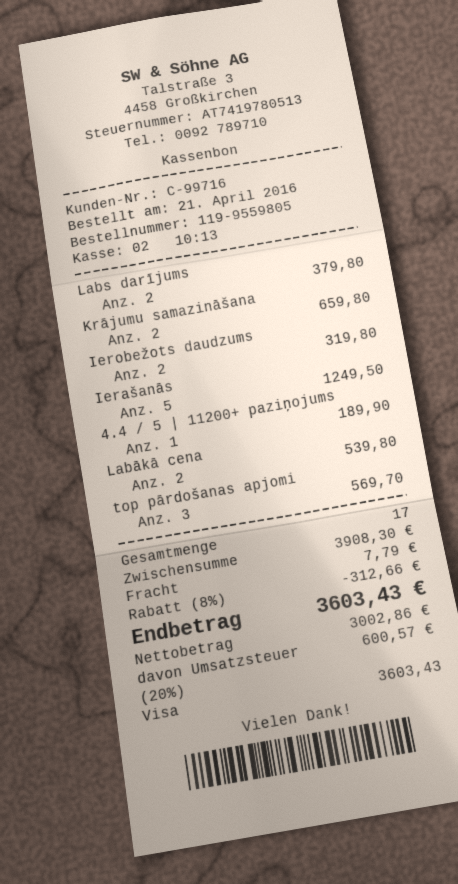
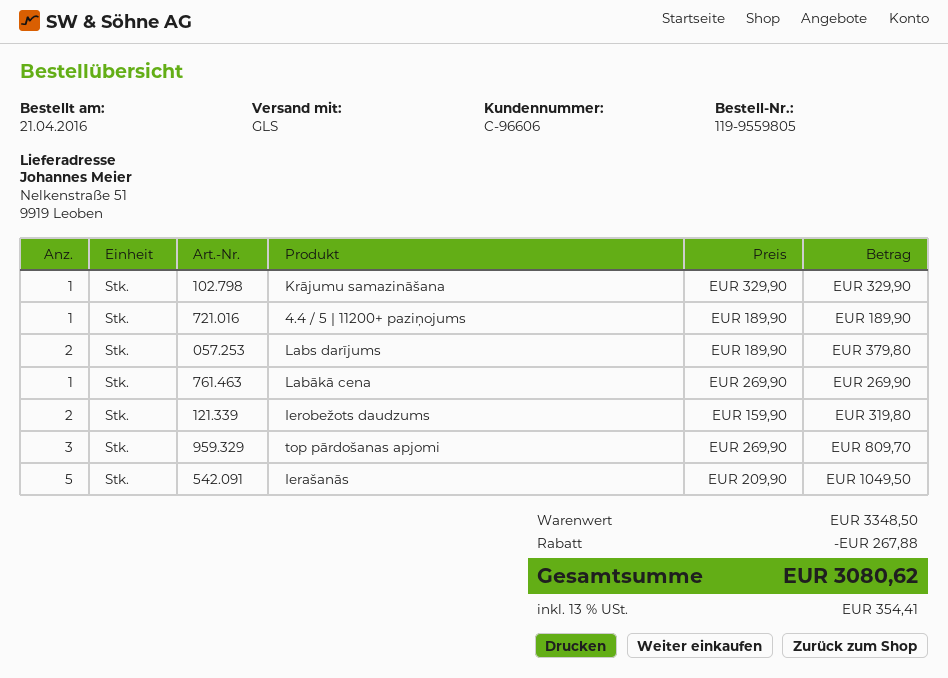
customer number: C-99716 -> C-96606
Krājumu samazināšana: 2 for 659.80 -> 1 for 329.90
Ierašanās: 5 for 1249.50 -> 5 for 1049.50
Labākā cena: 2 for 539.80 -> 1 for 269.90
top pārdošanas apjomi: 3 for 569.70 -> 3 for 809.70
subtotal: 3908.30 -> 3348.50
discount: 312.66 -> 267.88
shipping: 7.79 -> none
tax: 20% = 600.57 -> 13% = 354.41
total: 3603.43 -> 3080.62

